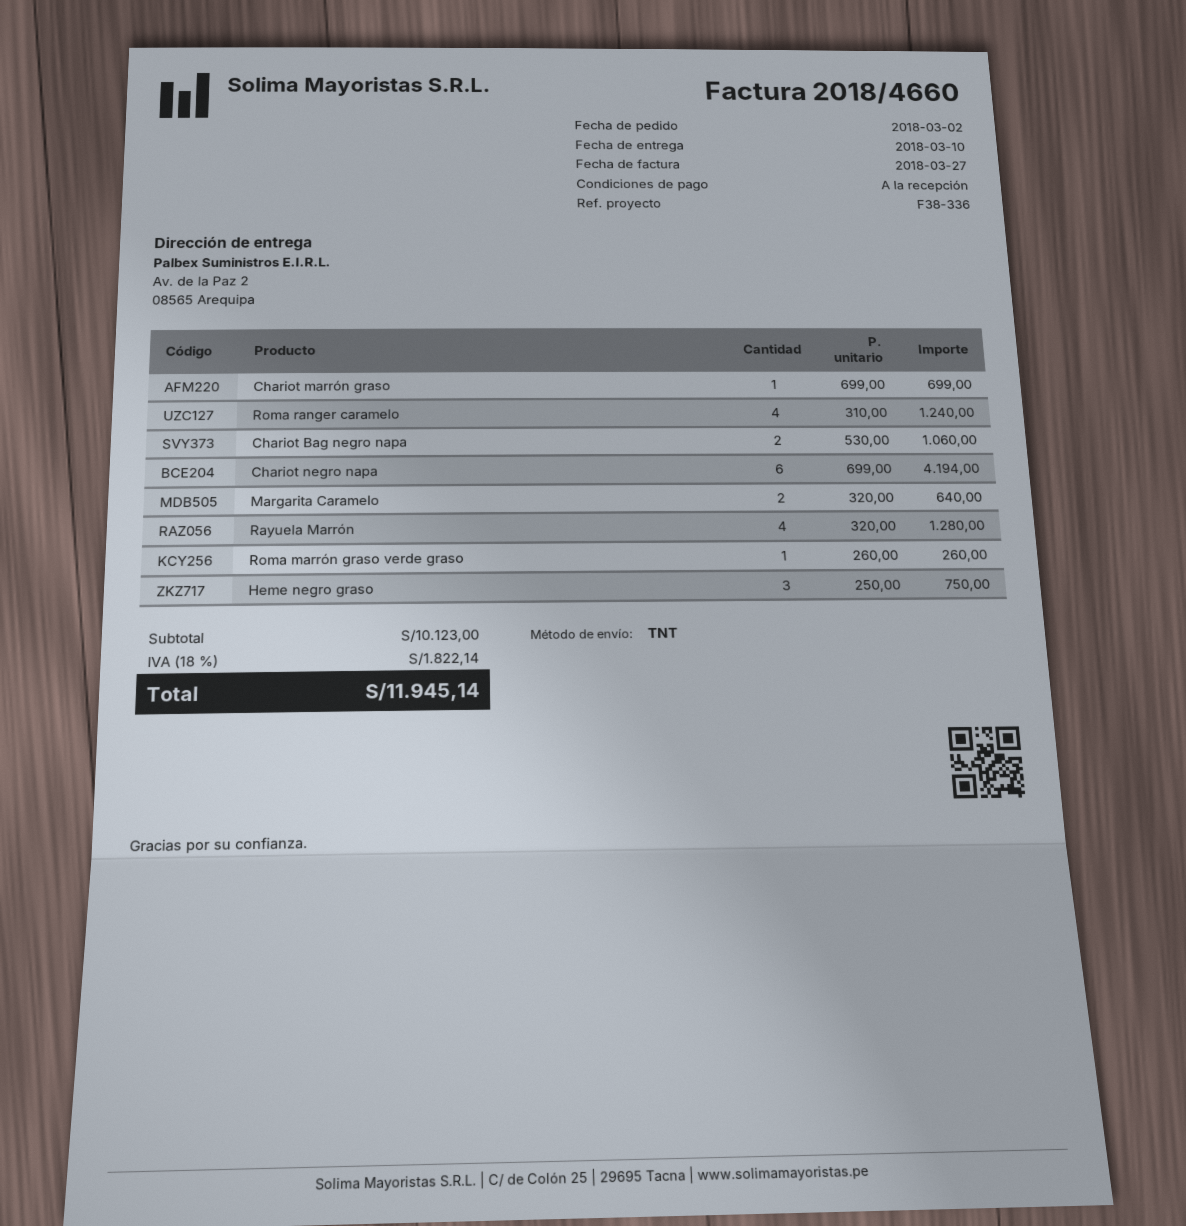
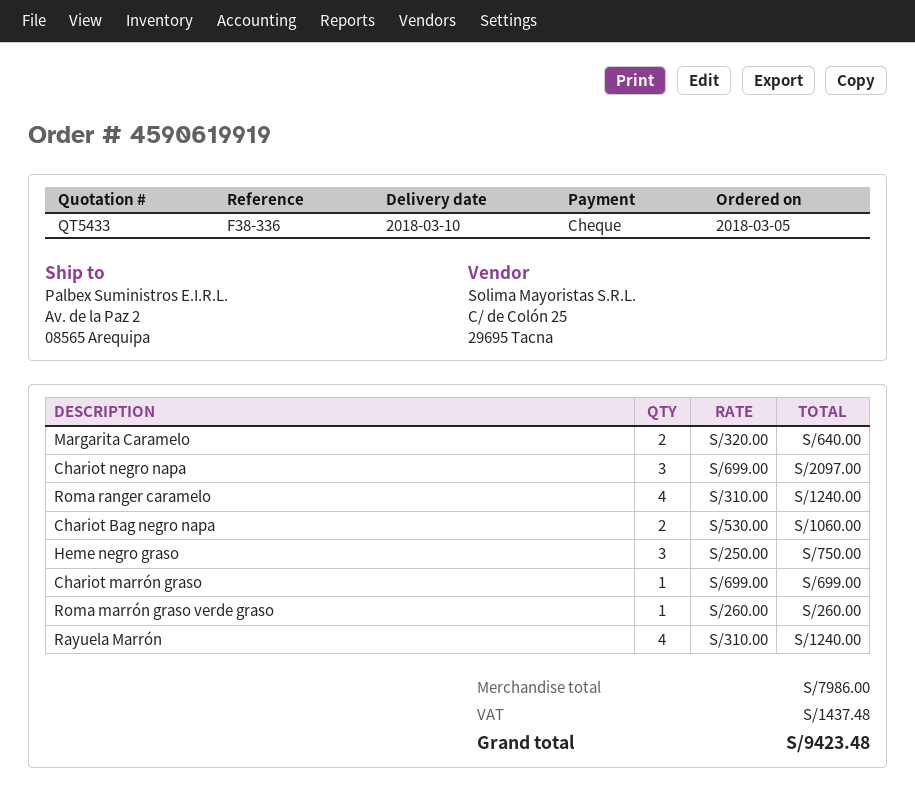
order date: 2018-03-02 -> 2018-03-05
Chariot negro napa: 6 x 699.00 = 4194.00 -> 3 x 699.00 = 2097.00
Rayuela Marrón: 4 x 320.00 = 1280.00 -> 4 x 310.00 = 1240.00
subtotal: 10123.00 -> 7986.00
tax: 1822.14 -> 1437.48
total: 11945.14 -> 9423.48

